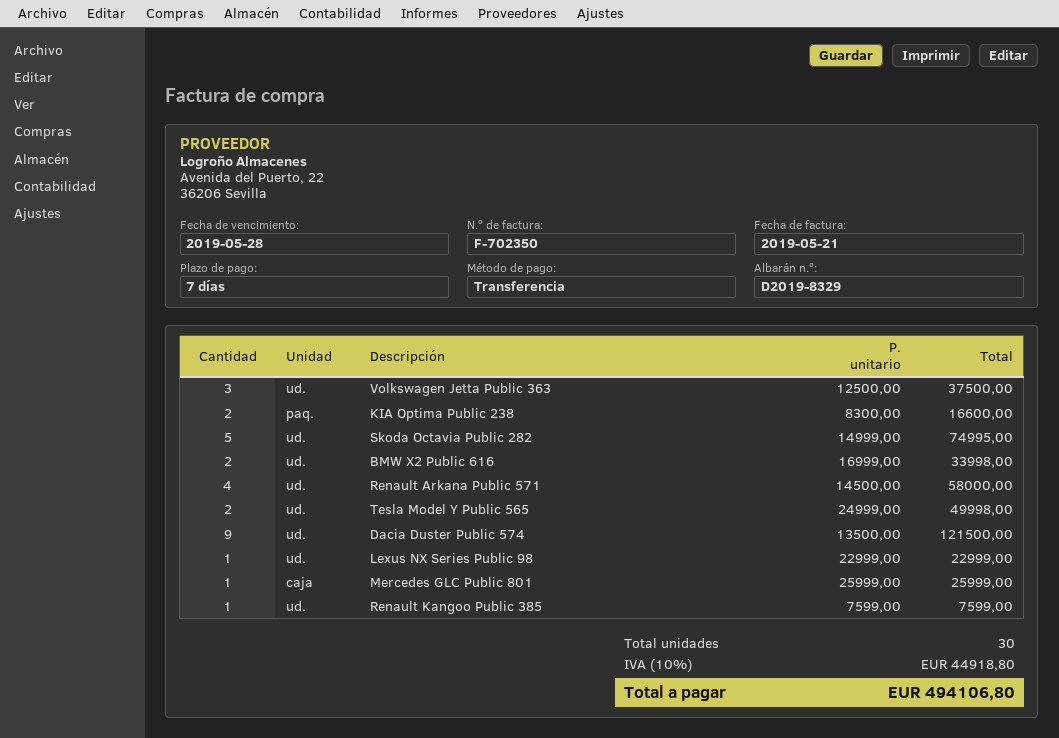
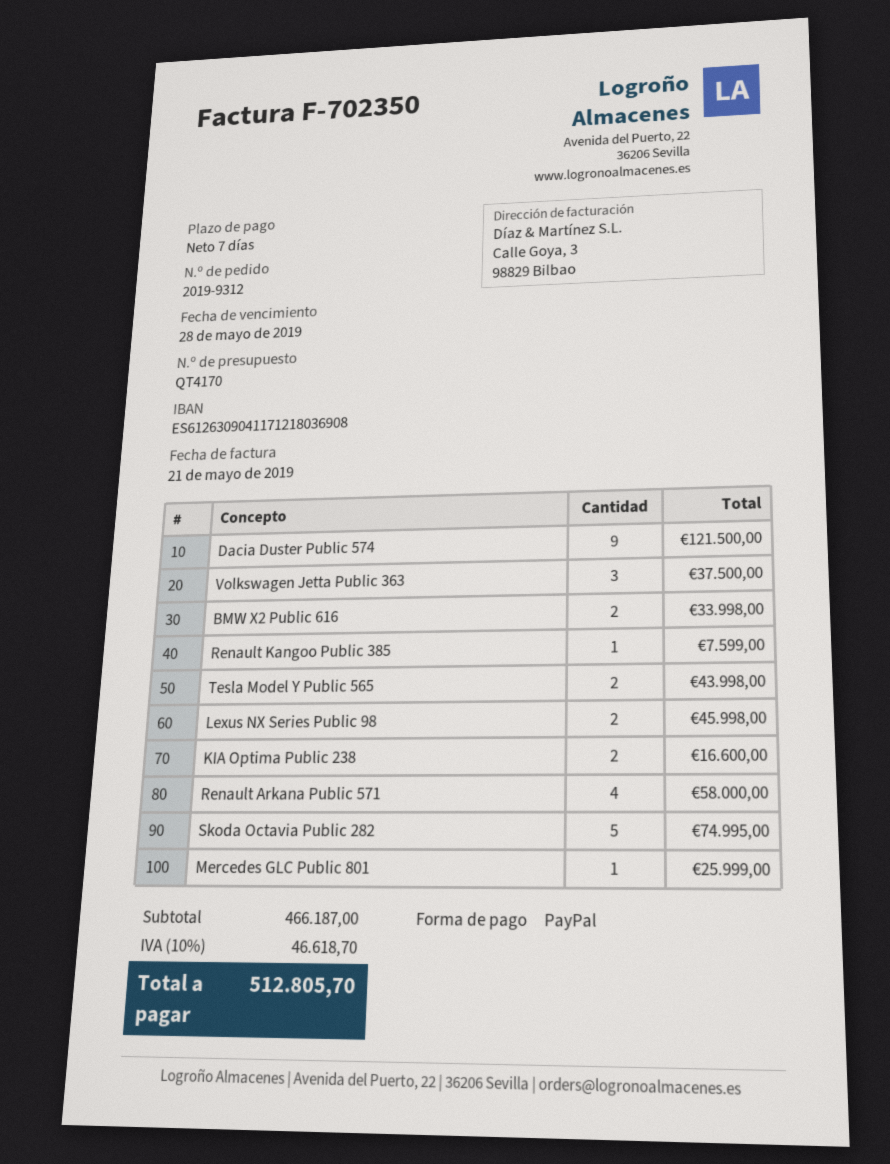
payment method: bank transfer -> PayPal
Tesla Model Y Public 565: 2 for 49998.00 -> 2 for 43998.00
Lexus NX Series Public 98: 1 for 22999.00 -> 2 for 45998.00
tax: 10% = 44918.80 -> 10% = 46618.70
total: 494106.80 -> 512805.70

